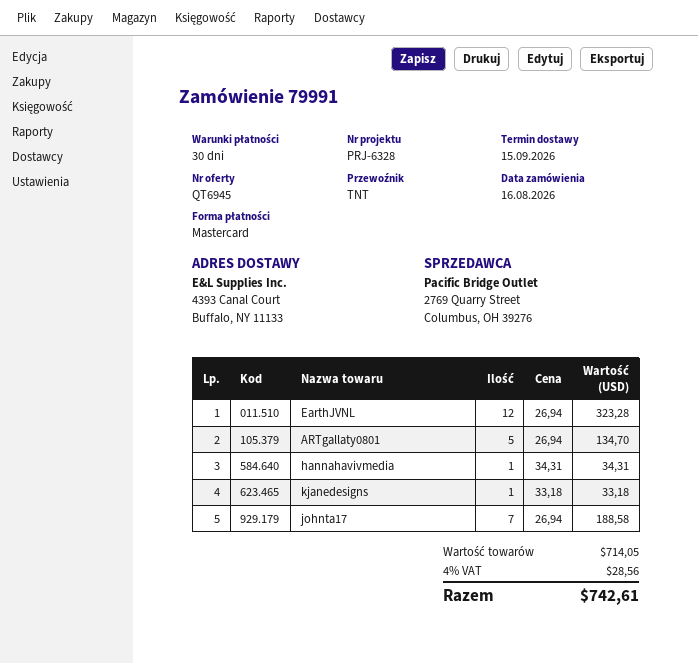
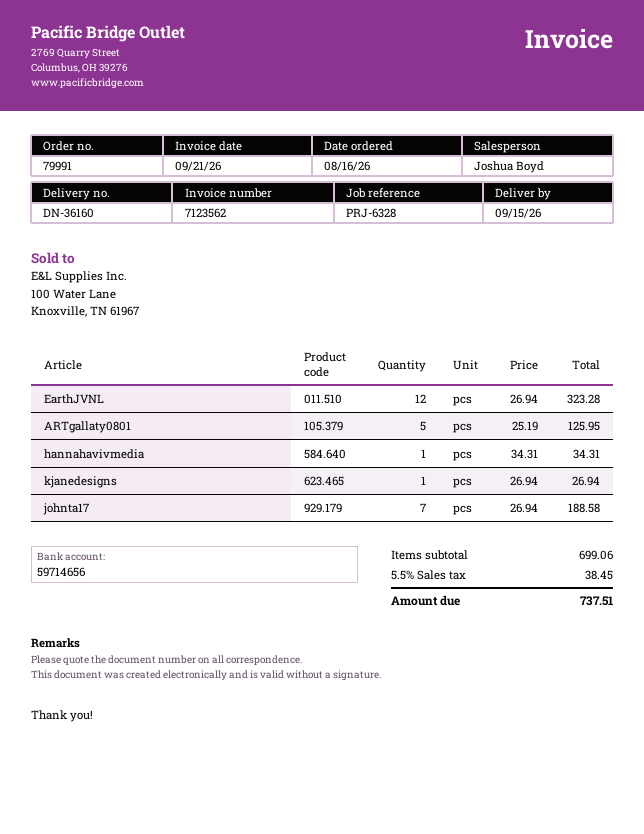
ARTgallaty0801: 5 x 26.94 = 134.70 -> 5 x 25.19 = 125.95
kjanedesigns: 1 x 33.18 = 33.18 -> 1 x 26.94 = 26.94
subtotal: 714.05 -> 699.06
tax: 4% = 28.56 -> 5.5% = 38.45
total: 742.61 -> 737.51

